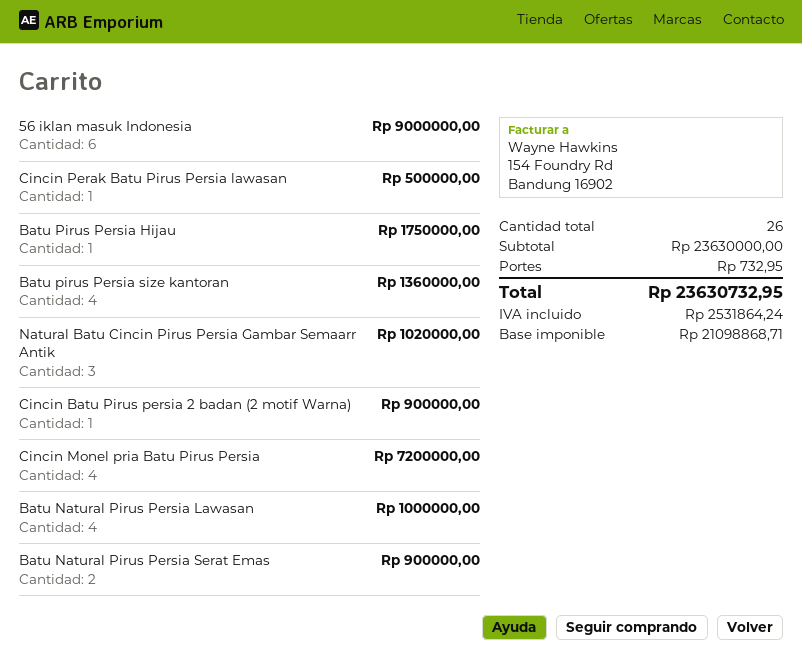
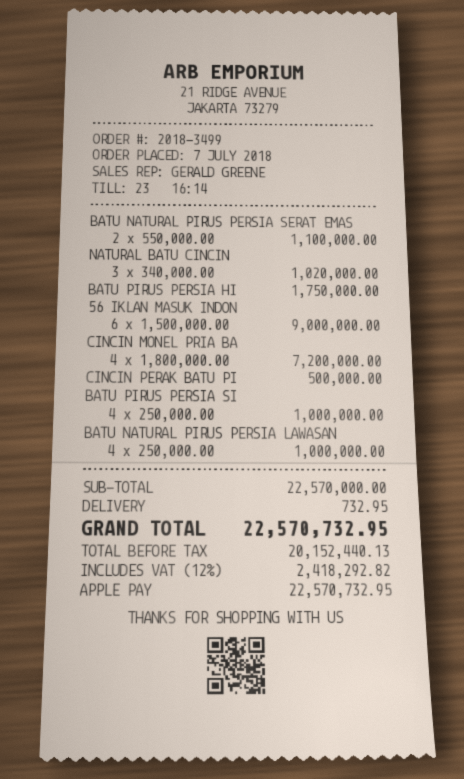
Batu pirus Persia size kantoran: 4 for 1360000.00 -> 4 for 1000000.00
Cincin Batu Pirus persia 2 badan (2 motif Warna): 1 for 900000.00 -> none
Batu Natural Pirus Persia Serat Emas: 2 for 900000.00 -> 2 for 1100000.00
subtotal: 23630000.00 -> 22570000.00
net: 21098868.71 -> 20152440.13
tax: 2531864.24 -> 2418292.82
total: 23630732.95 -> 22570732.95

